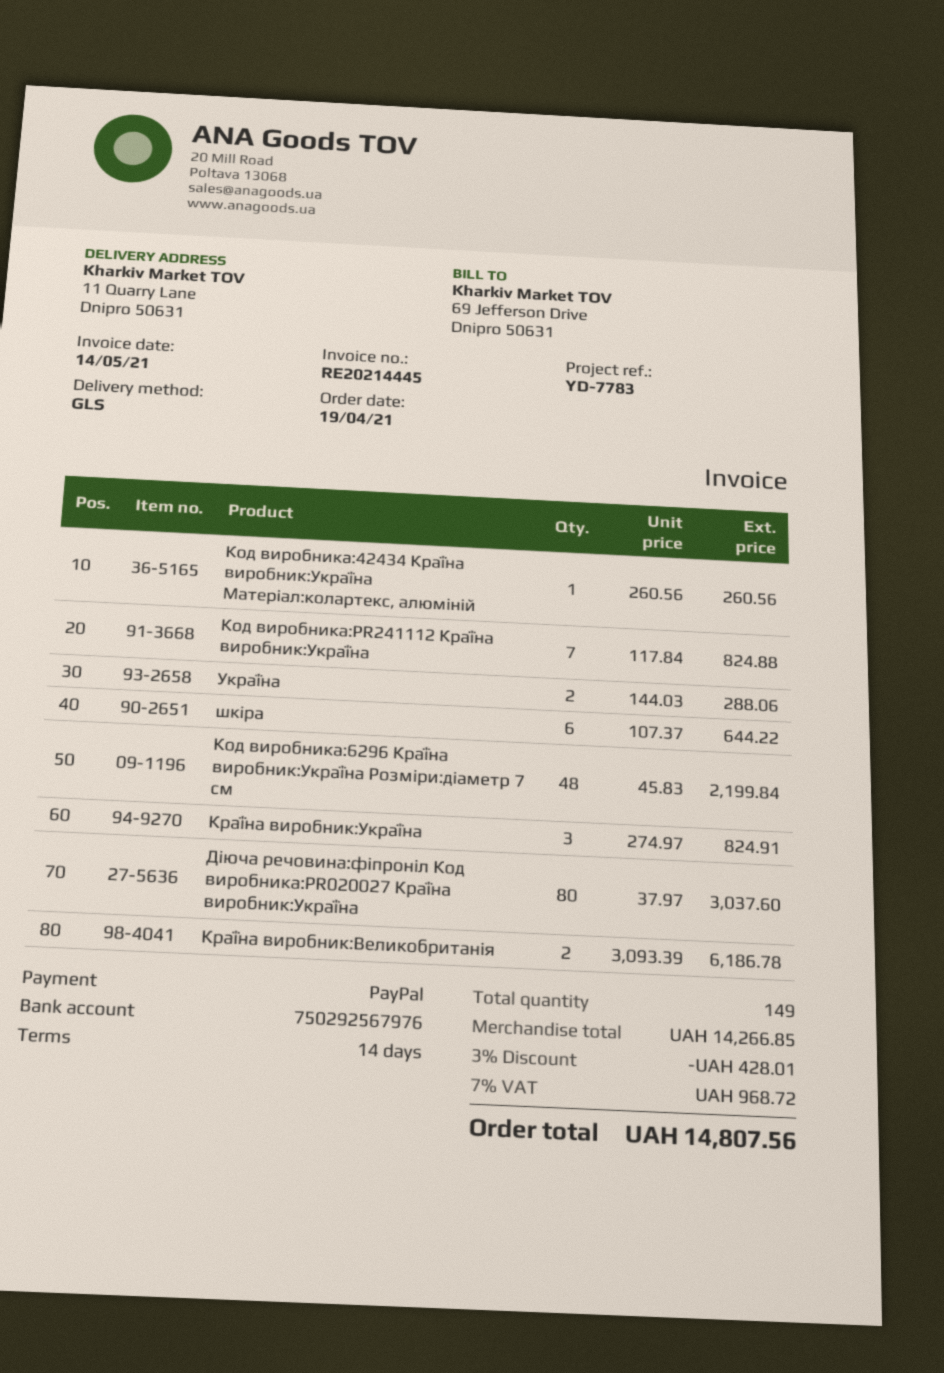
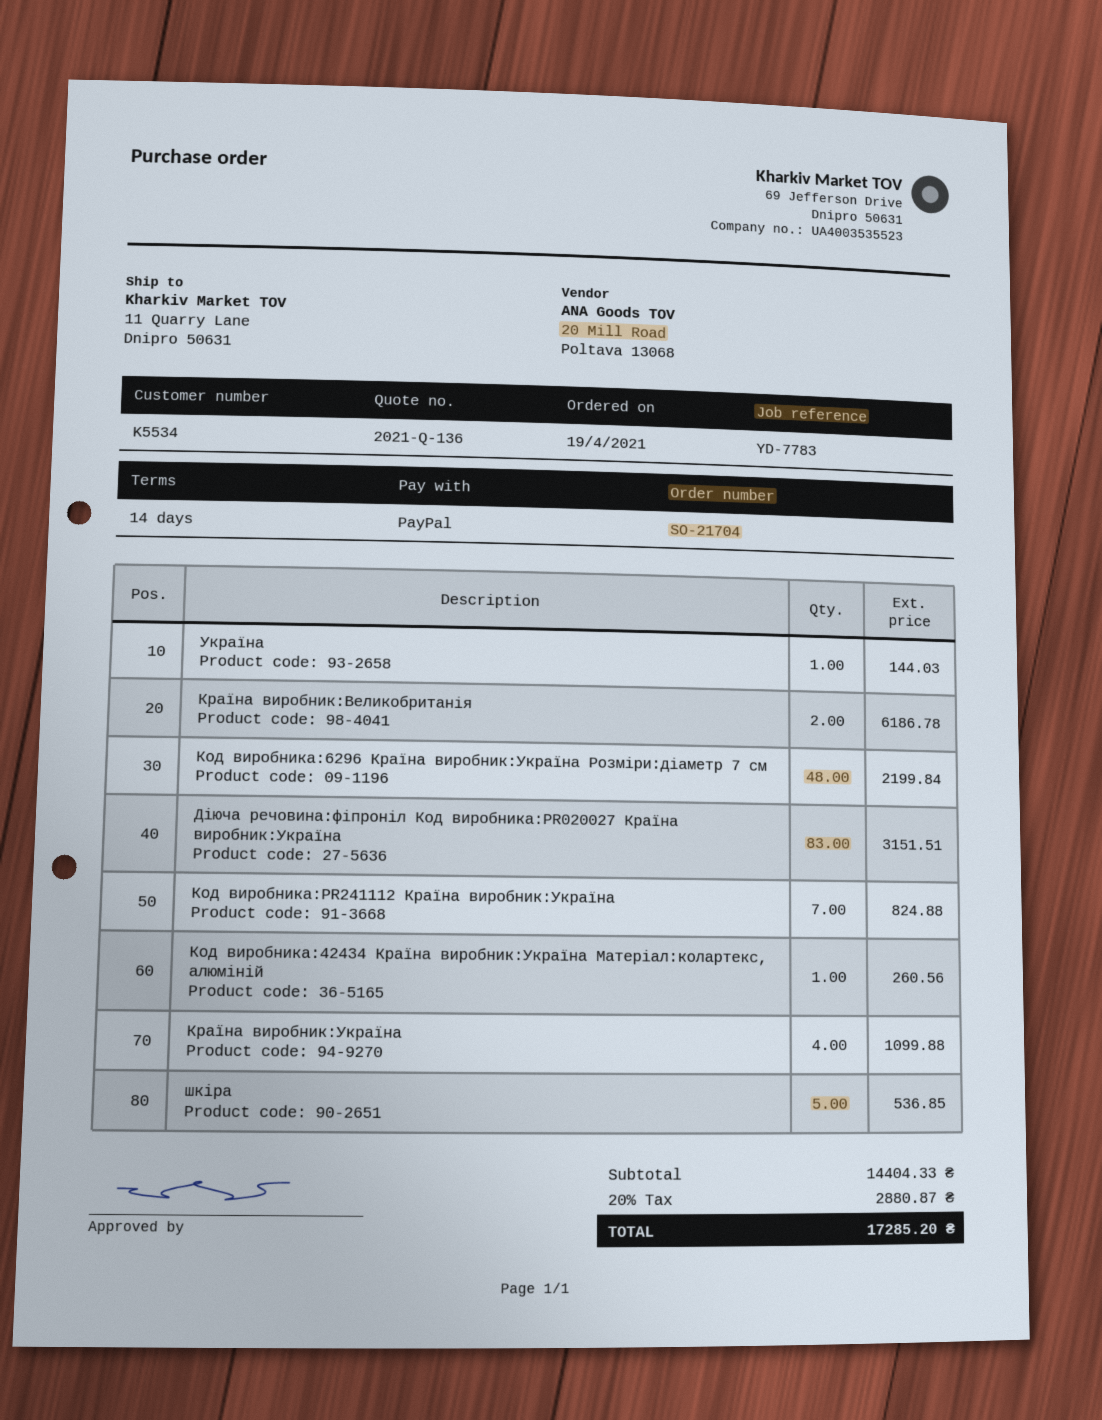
Україна: 2 for 288.06 -> 1 for 144.03
шкіра: 6 for 644.22 -> 5 for 536.85
Країна виробник:Україна: 3 for 824.91 -> 4 for 1099.88
Діюча речовина:фіпроніл Код виробника:PR020027 Країна виробник:Україна: 80 for 3037.60 -> 83 for 3151.51
subtotal: 14266.85 -> 14404.33
discount: 3% = 428.01 -> none
tax: 7% = 968.72 -> 20% = 2880.87
total: 14807.56 -> 17285.20

